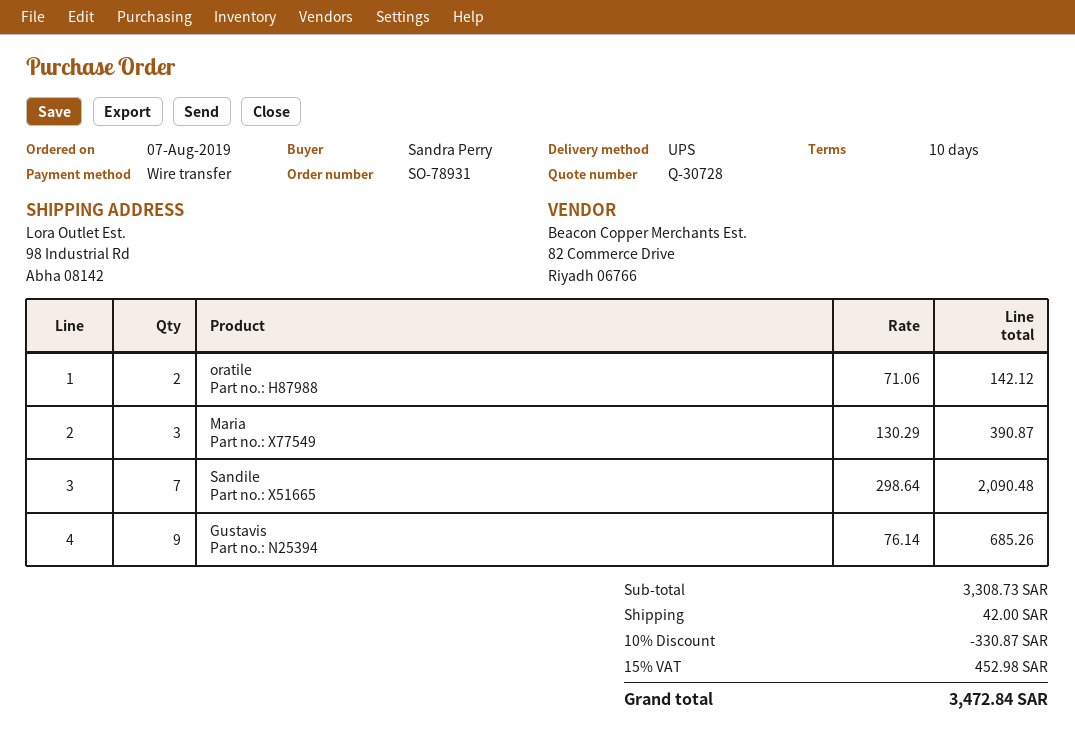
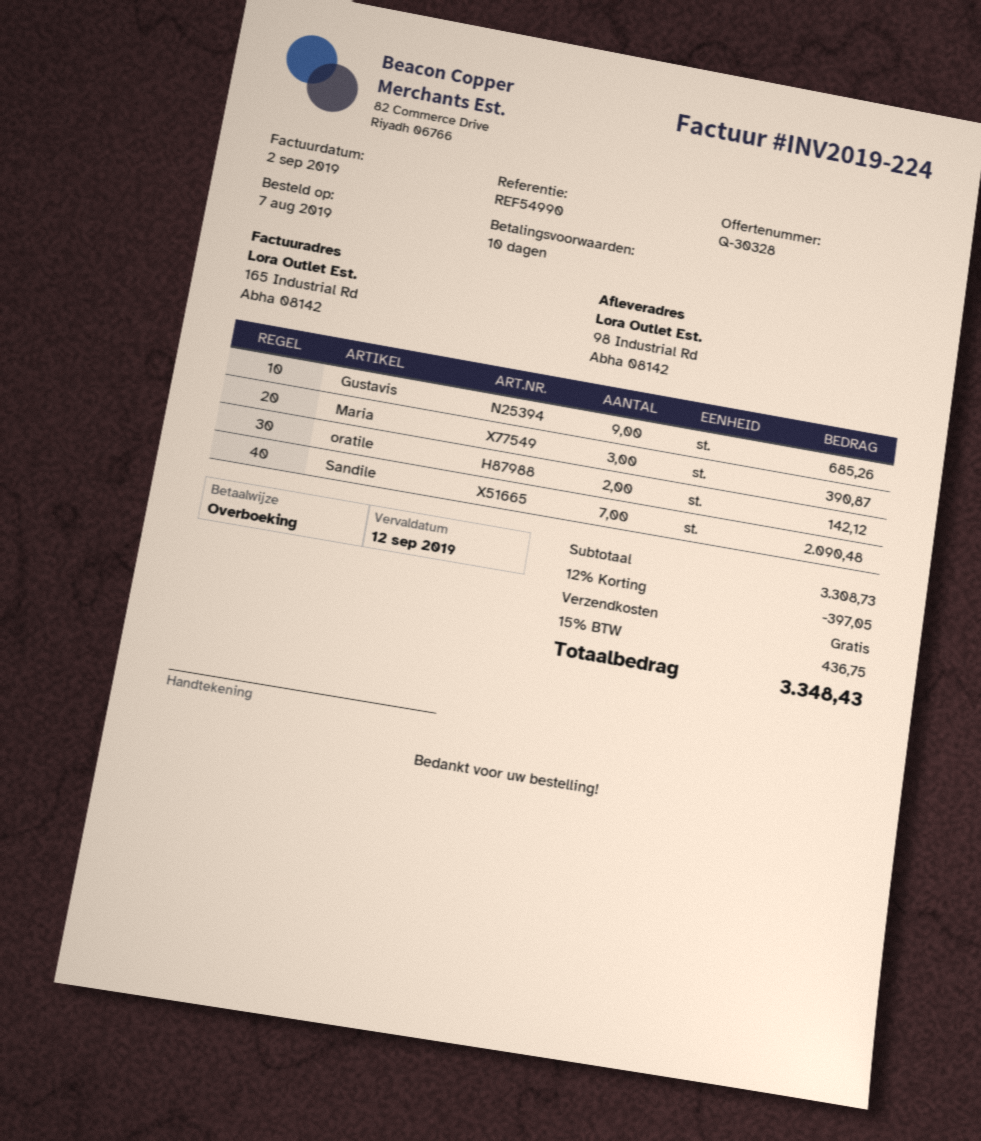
quote number: Q-30728 -> Q-30328
discount: 10% = 330.87 -> 12% = 397.05
shipping: 42.00 -> 0.00
tax: 15% = 452.98 -> 15% = 436.75
total: 3472.84 -> 3348.43

